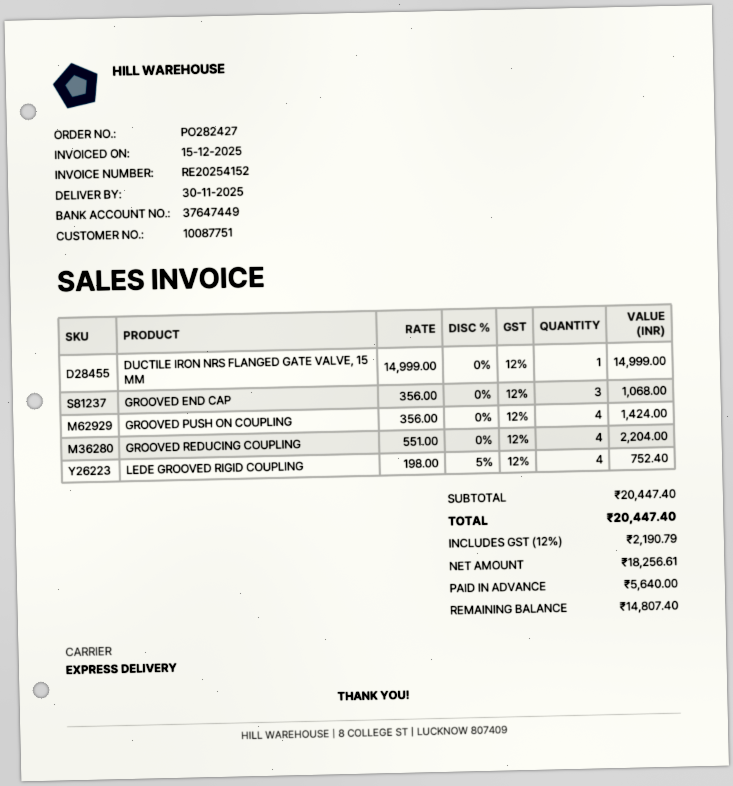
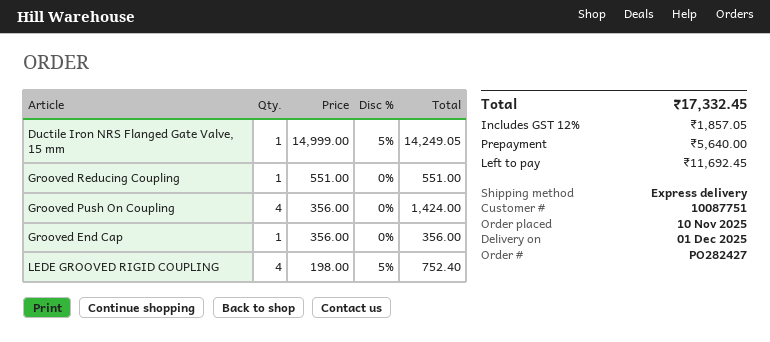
delivery date: 2025-11-30 -> 2025-12-01
DUCTILE IRON NRS FLANGED GATE VALVE, 15 MM: 1 x 14999.00 = 14999.00 -> 1 x 14999.00 - 5% = 14249.05
GROOVED END CAP: 3 x 356.00 = 1068.00 -> 1 x 356.00 = 356.00
GROOVED REDUCING COUPLING: 4 x 551.00 = 2204.00 -> 1 x 551.00 = 551.00
tax: 12% = 2190.79 -> 12% = 1857.05
total: 20447.40 -> 17332.45
balance: 14807.40 -> 11692.45

